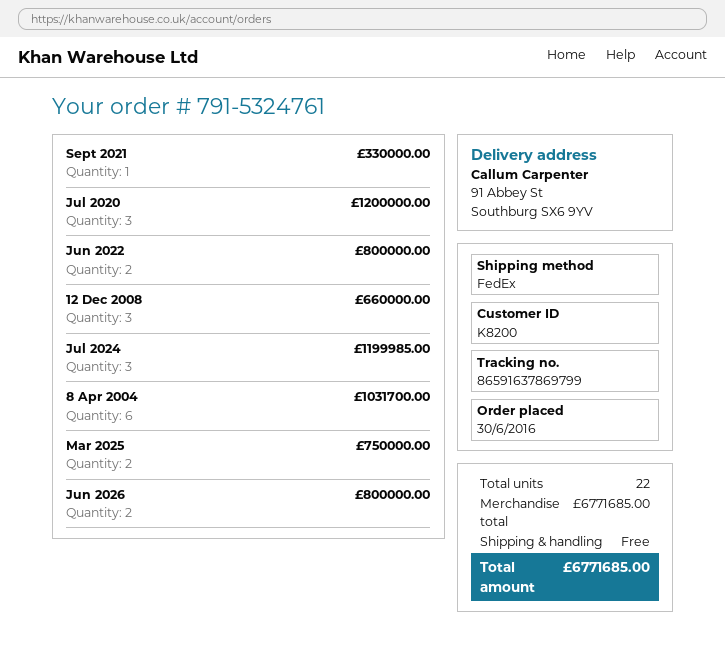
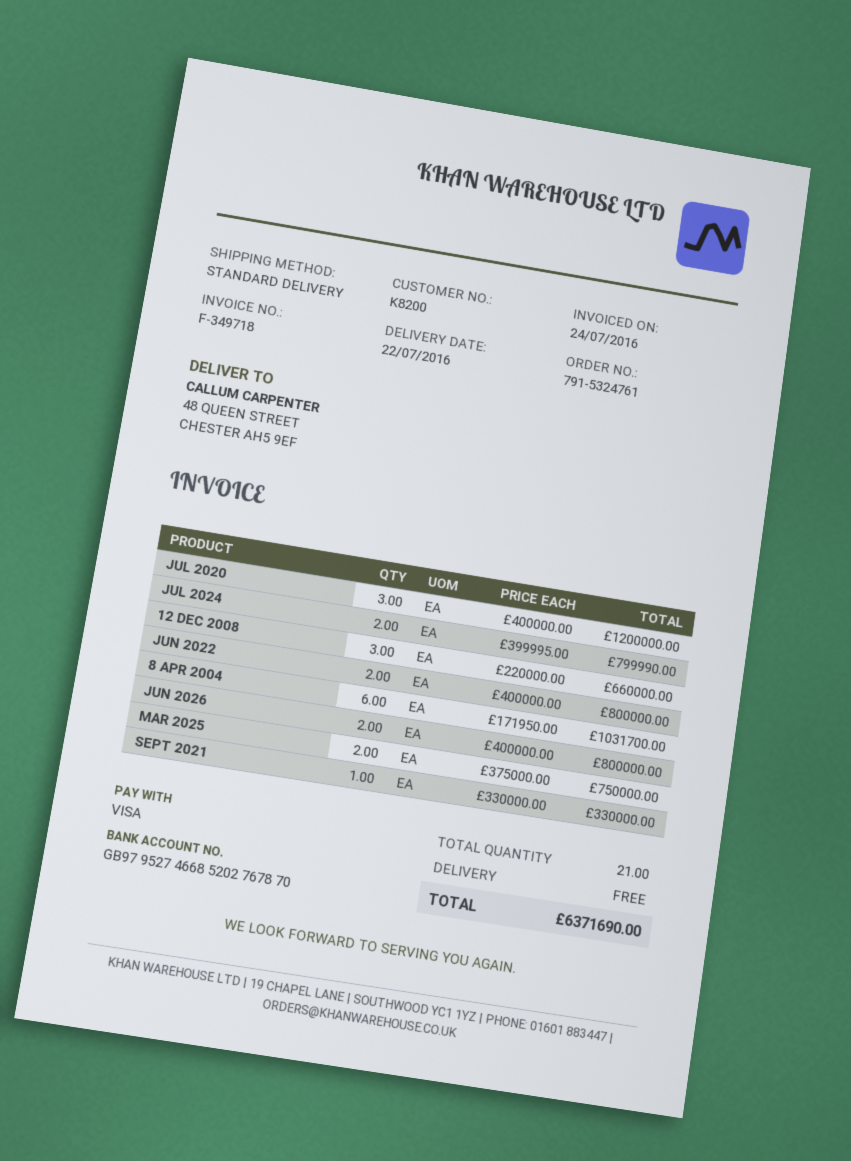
shipping method: FedEx -> standard
ship to: 91 Abbey St, Southburg SX6 9YV -> 48 QUEEN STREET, CHESTER AH5 9EF
Jul 2024: 3 for 1199985.00 -> 2 for 799990.00
total quantity: 22 -> 21
total: 6771685.00 -> 6371690.00

